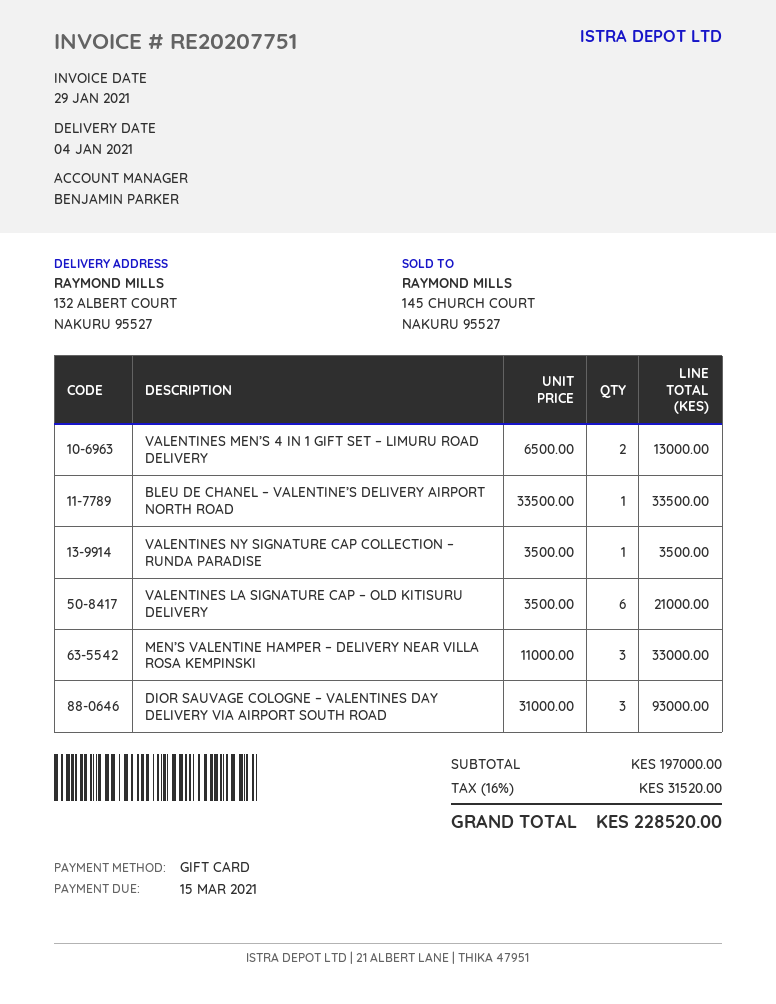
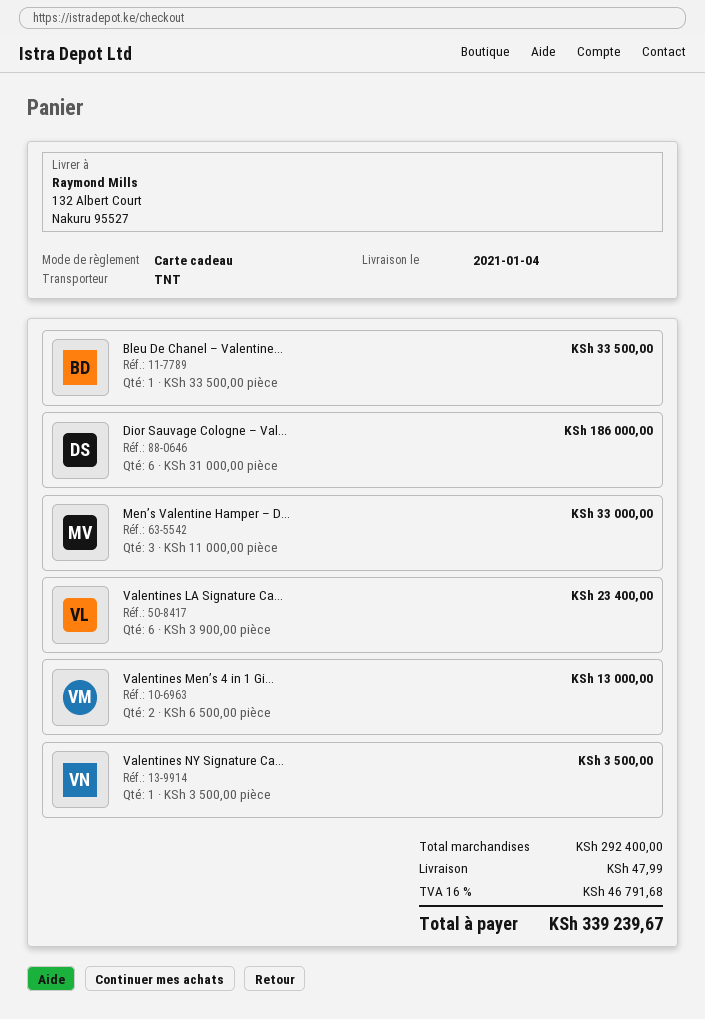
VALENTINES LA SIGNATURE CAP – OLD KITISURU DELIVERY: 6 x 3500.00 = 21000.00 -> 6 x 3900.00 = 23400.00
DIOR SAUVAGE COLOGNE – VALENTINES DAY DELIVERY VIA AIRPORT SOUTH ROAD: 3 x 31000.00 = 93000.00 -> 6 x 31000.00 = 186000.00
subtotal: 197000.00 -> 292400.00
shipping: none -> 47.99
tax: 16% = 31520.00 -> 16% = 46791.68
total: 228520.00 -> 339239.67

